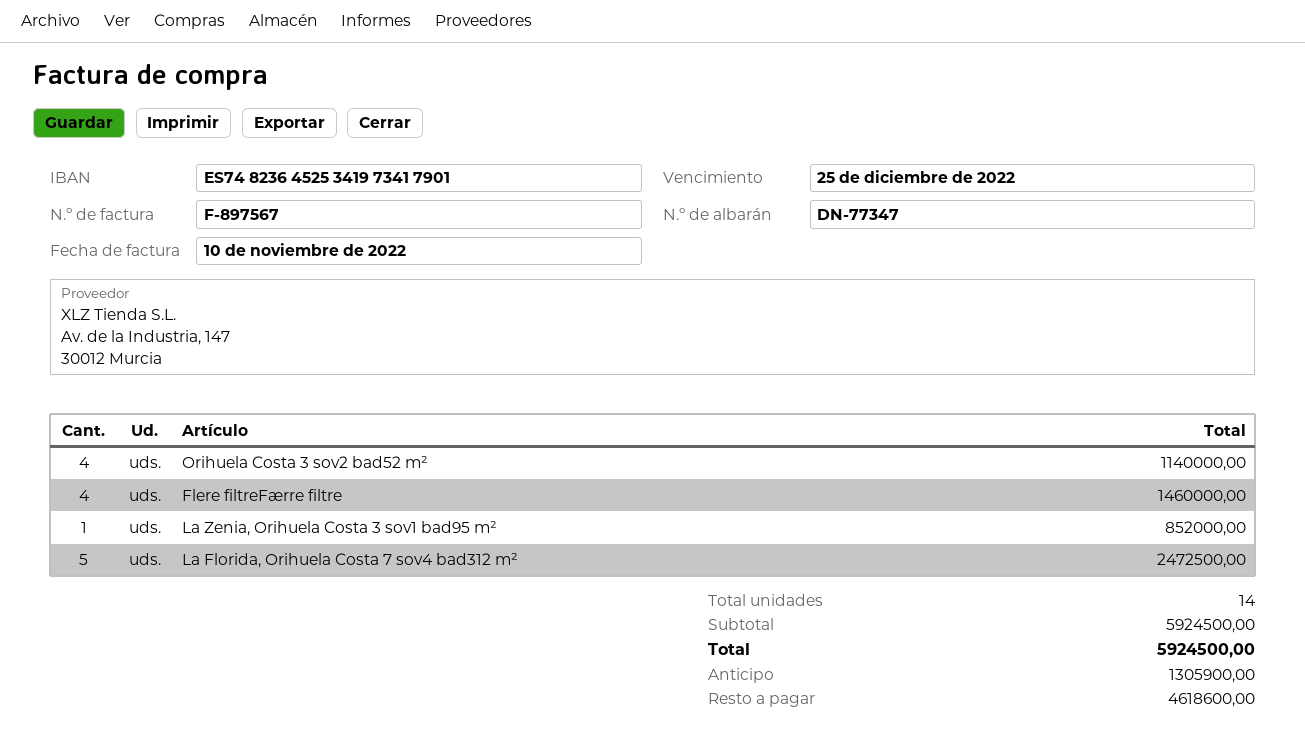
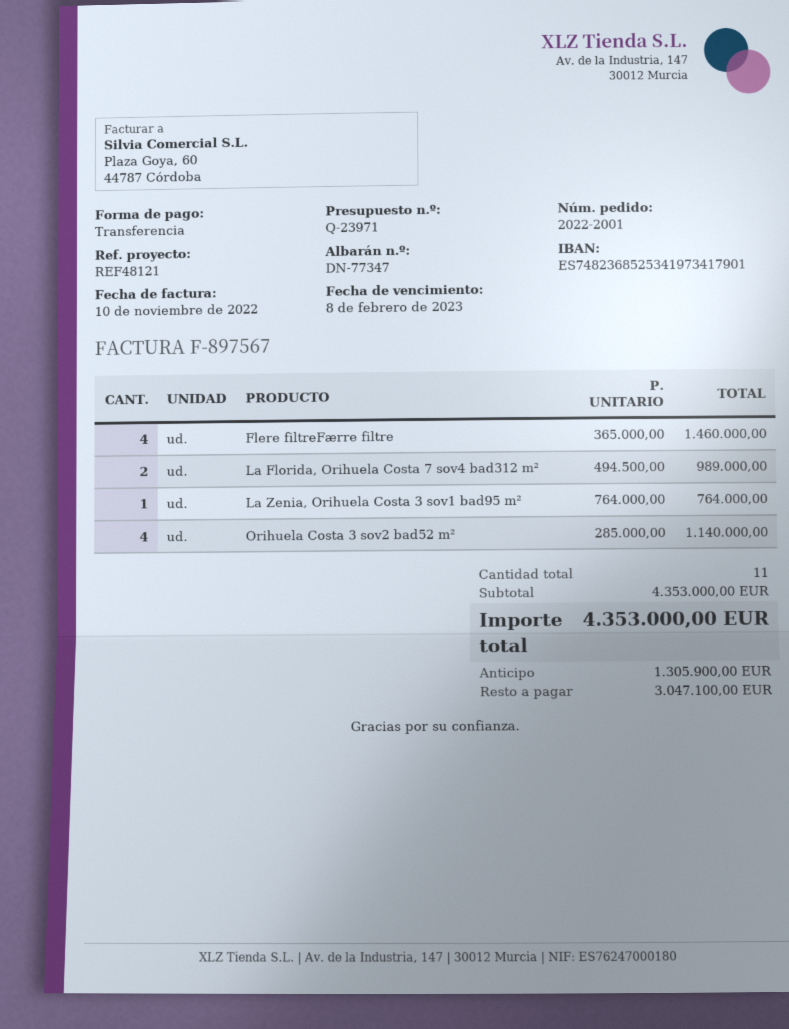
due date: 2022-12-25 -> 2023-02-08
bank account: ES7482364525341973417901 -> ES7482368525341973417901
La Zenia, Orihuela Costa 3 sov1 bad95 m²: 1 for 852000.00 -> 1 for 764000.00
La Florida, Orihuela Costa 7 sov4 bad312 m²: 5 for 2472500.00 -> 2 for 989000.00
total quantity: 14 -> 11
subtotal: 5924500.00 -> 4353000.00
total: 5924500.00 -> 4353000.00
balance: 4618600.00 -> 3047100.00

